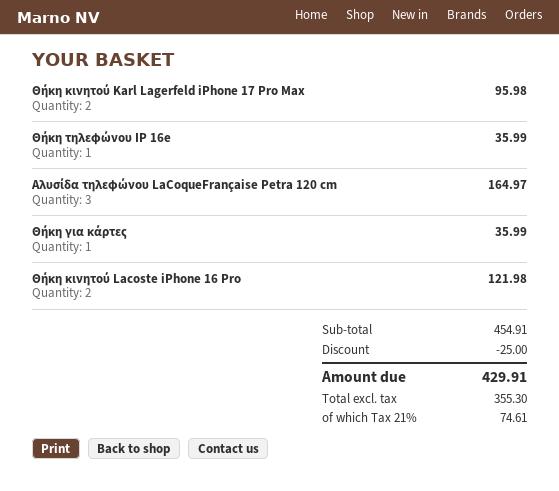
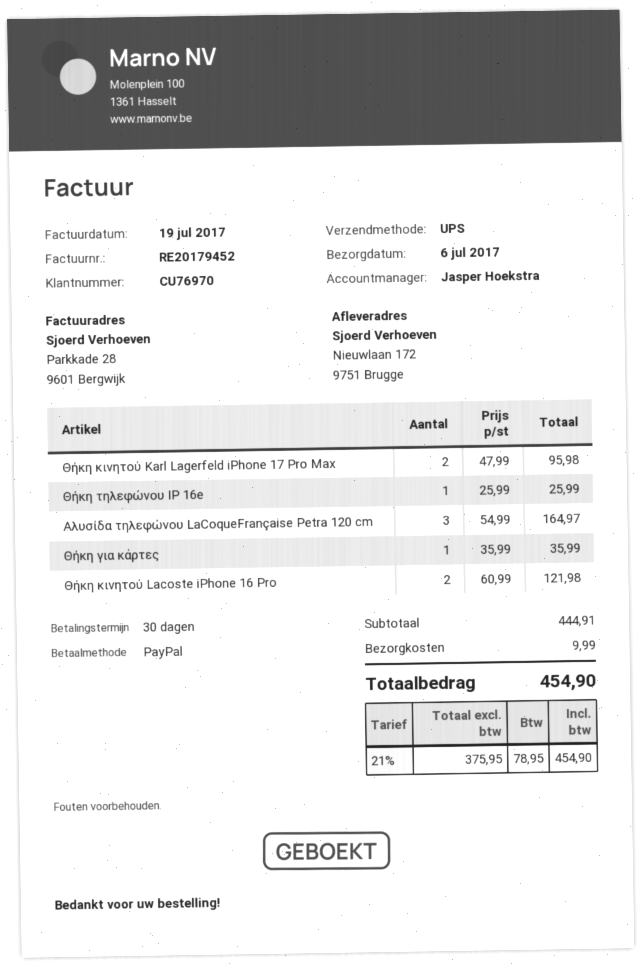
Θήκη τηλεφώνου IP 16e: 1 for 35.99 -> 1 for 25.99
subtotal: 454.91 -> 444.91
discount: 25.00 -> none
shipping: none -> 9.99
net: 355.30 -> 375.95
tax: 21% = 74.61 -> 21% = 78.95
total: 429.91 -> 454.90

